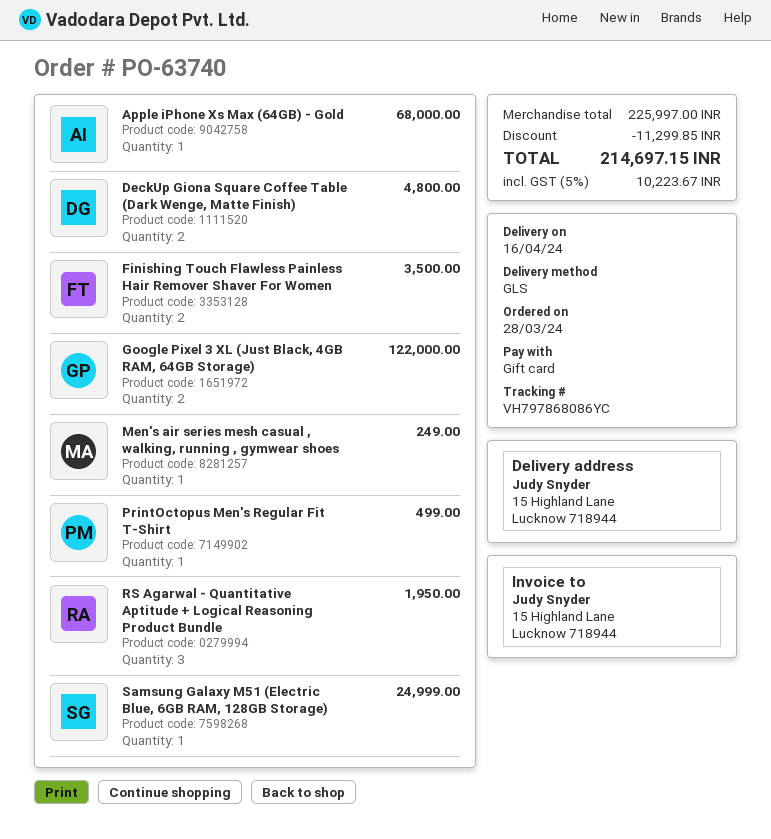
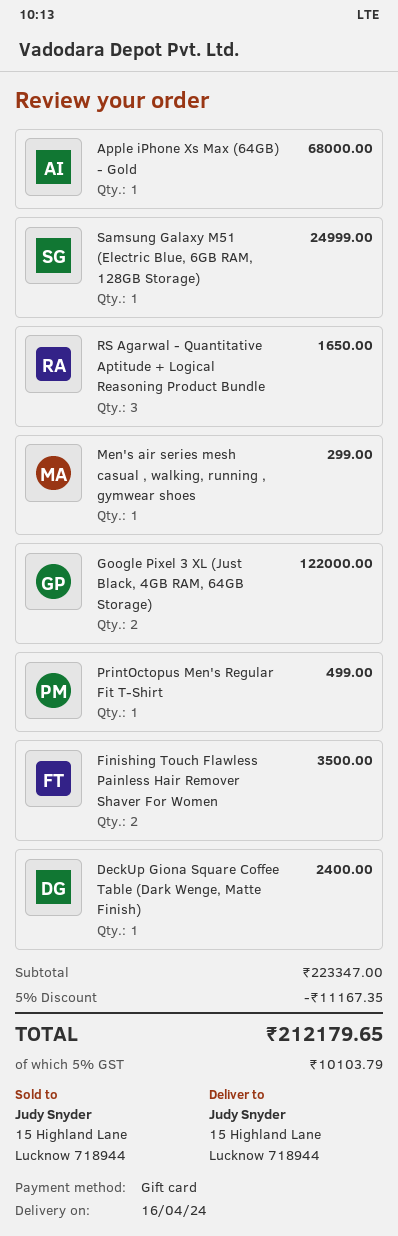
DeckUp Giona Square Coffee Table (Dark Wenge, Matte Finish): 2 for 4800.00 -> 1 for 2400.00
Men's air series mesh casual , walking, running , gymwear shoes: 1 for 249.00 -> 1 for 299.00
RS Agarwal - Quantitative Aptitude + Logical Reasoning Product Bundle: 3 for 1950.00 -> 3 for 1650.00
subtotal: 225997.00 -> 223347.00
discount: 11299.85 -> 11167.35
tax: 5% = 10223.67 -> 5% = 10103.79
total: 214697.15 -> 212179.65

